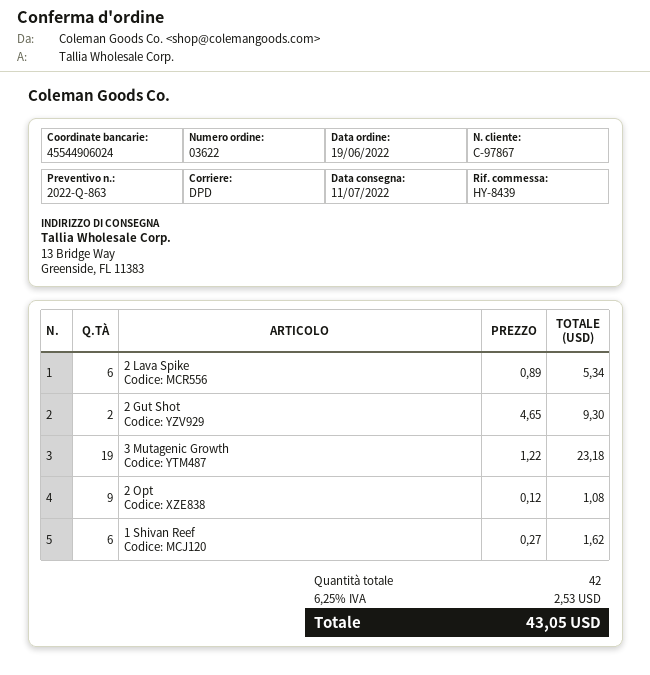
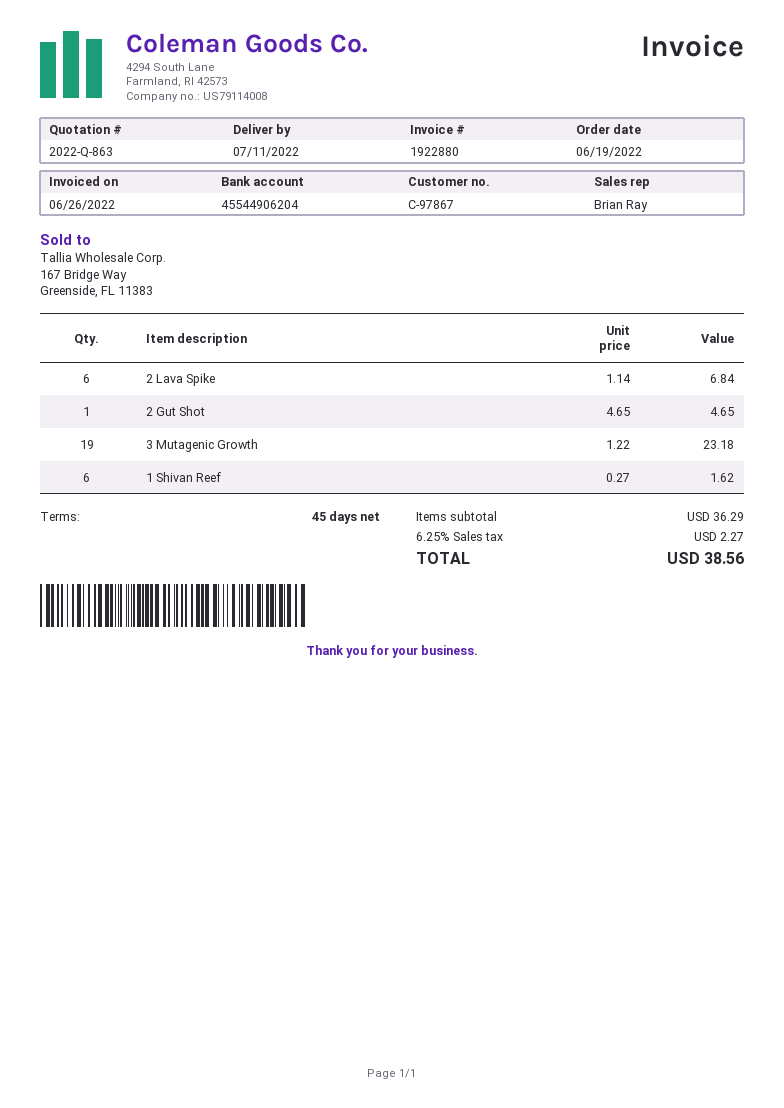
bank account: 45544906024 -> 45544906204
2 Lava Spike: 6 x 0.89 = 5.34 -> 6 x 1.14 = 6.84
2 Gut Shot: 2 x 4.65 = 9.30 -> 1 x 4.65 = 4.65
2 Opt: 9 x 0.12 = 1.08 -> none
tax: 6.25% = 2.53 -> 6.25% = 2.27
total: 43.05 -> 38.56

